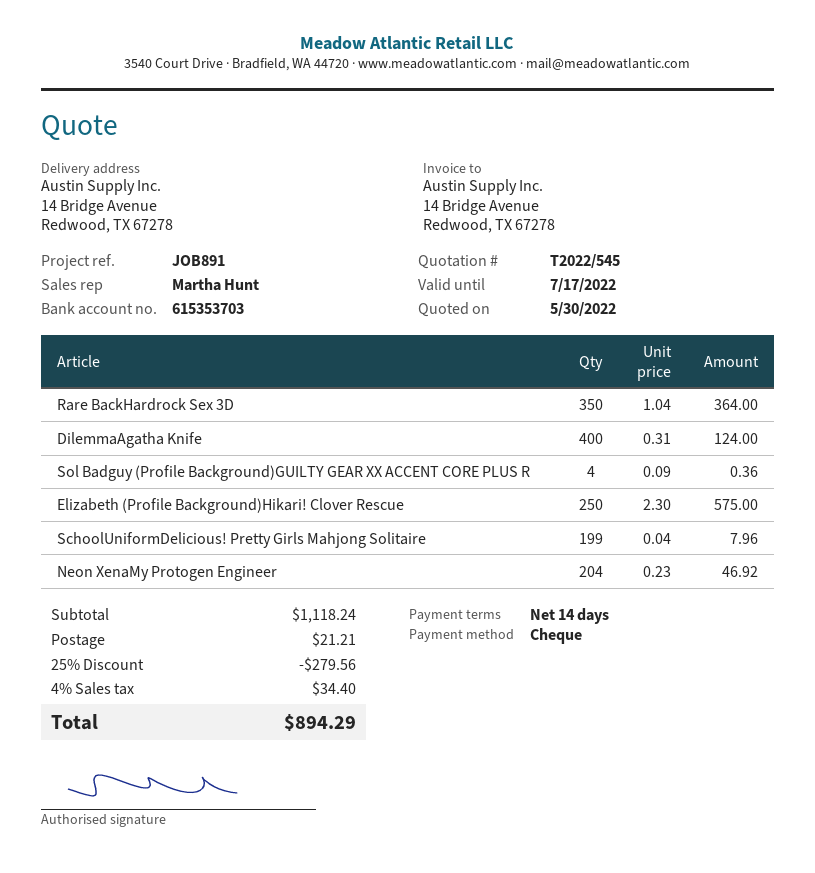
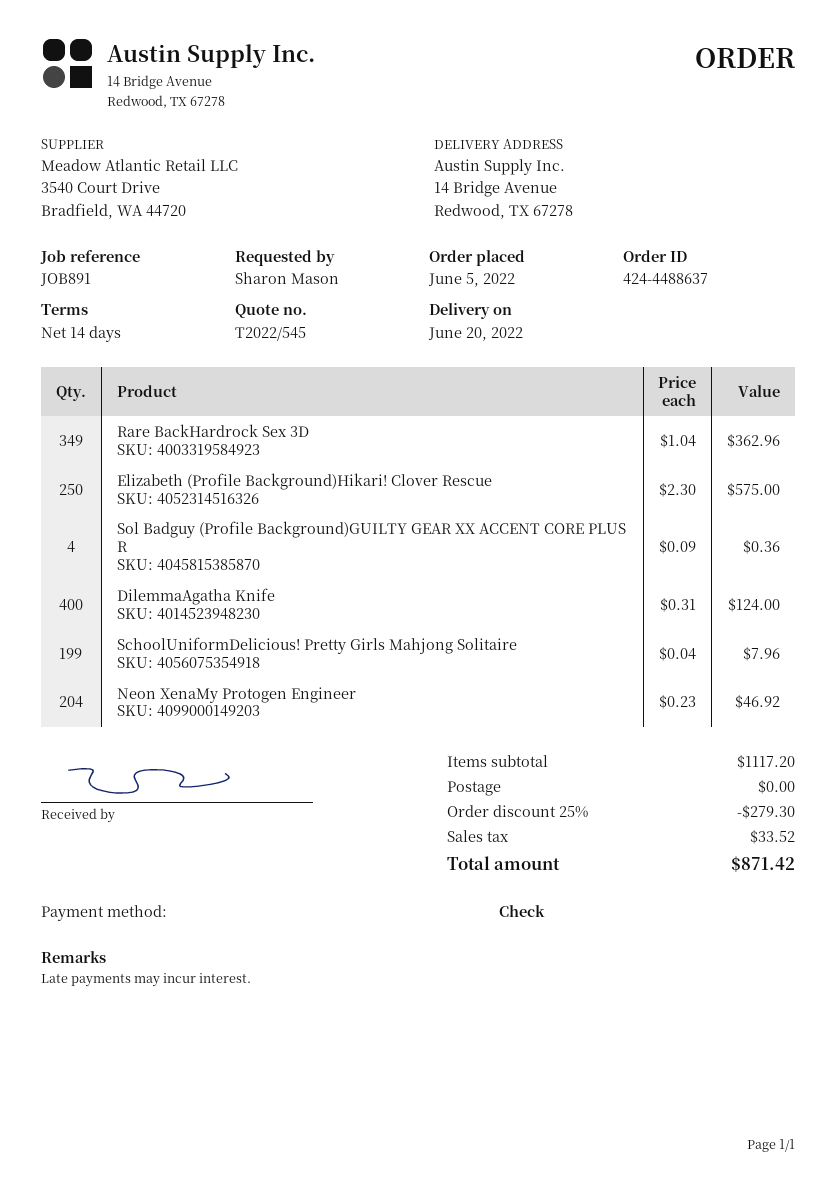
Rare BackHardrock Sex 3D: 350 x 1.04 = 364.00 -> 349 x 1.04 = 362.96
subtotal: 1118.24 -> 1117.20
discount: 25% = 279.56 -> 25% = 279.30
shipping: 21.21 -> 0.00
tax: 34.40 -> 33.52
total: 894.29 -> 871.42

